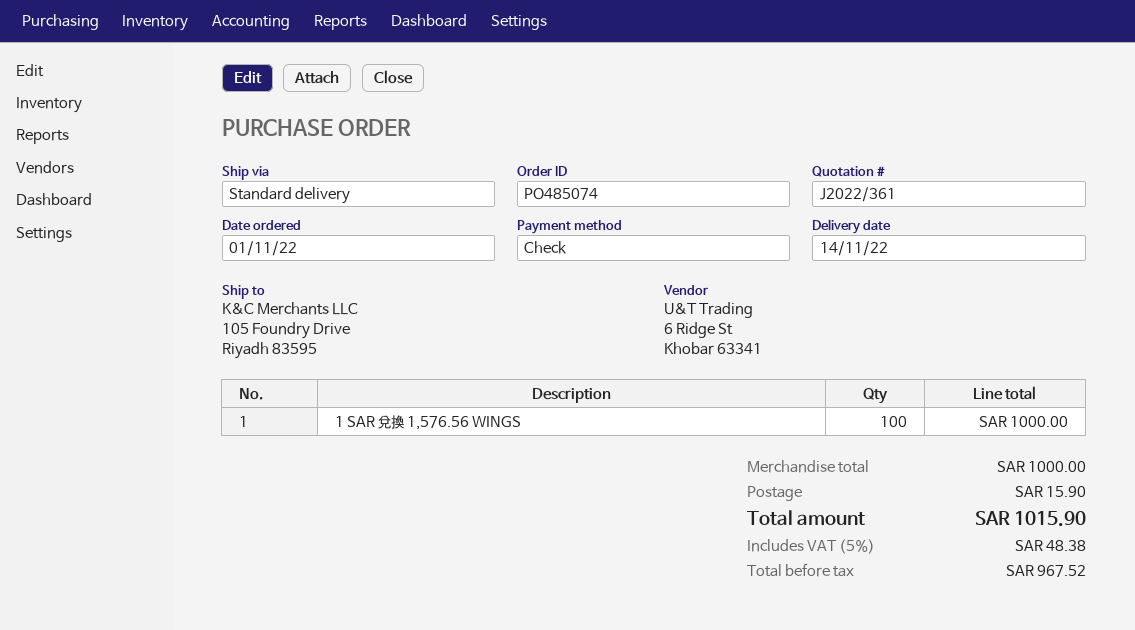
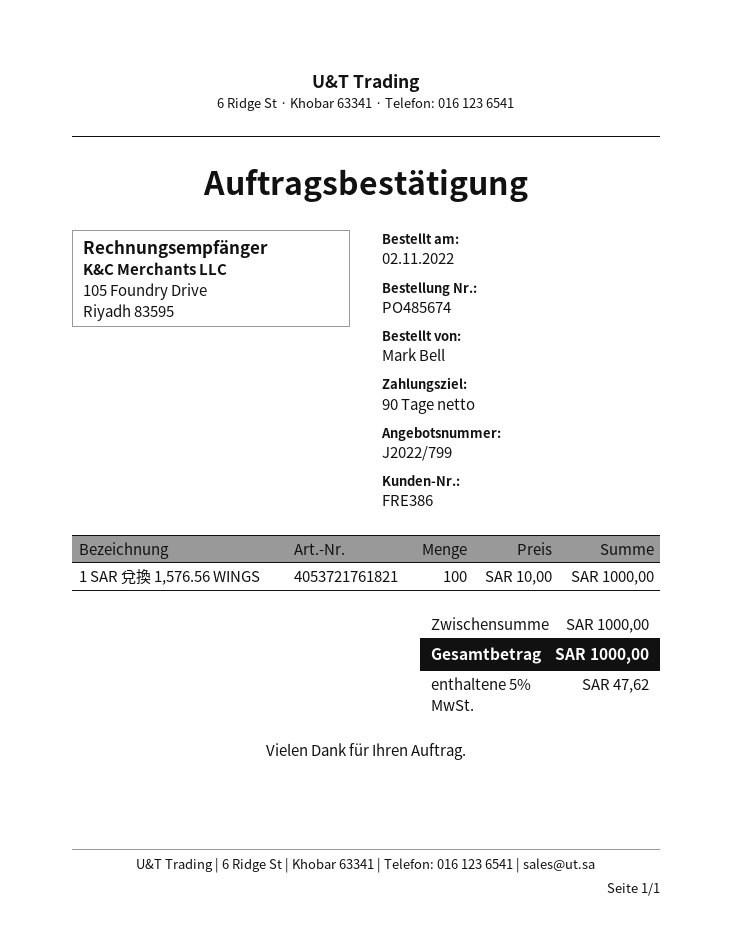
quote number: J2022/361 -> J2022/799
order number: PO485074 -> PO485674
order date: 2022-11-01 -> 2022-11-02
shipping: 15.90 -> none
tax: 5% = 48.38 -> 5% = 47.62
total: 1015.90 -> 1000.00

